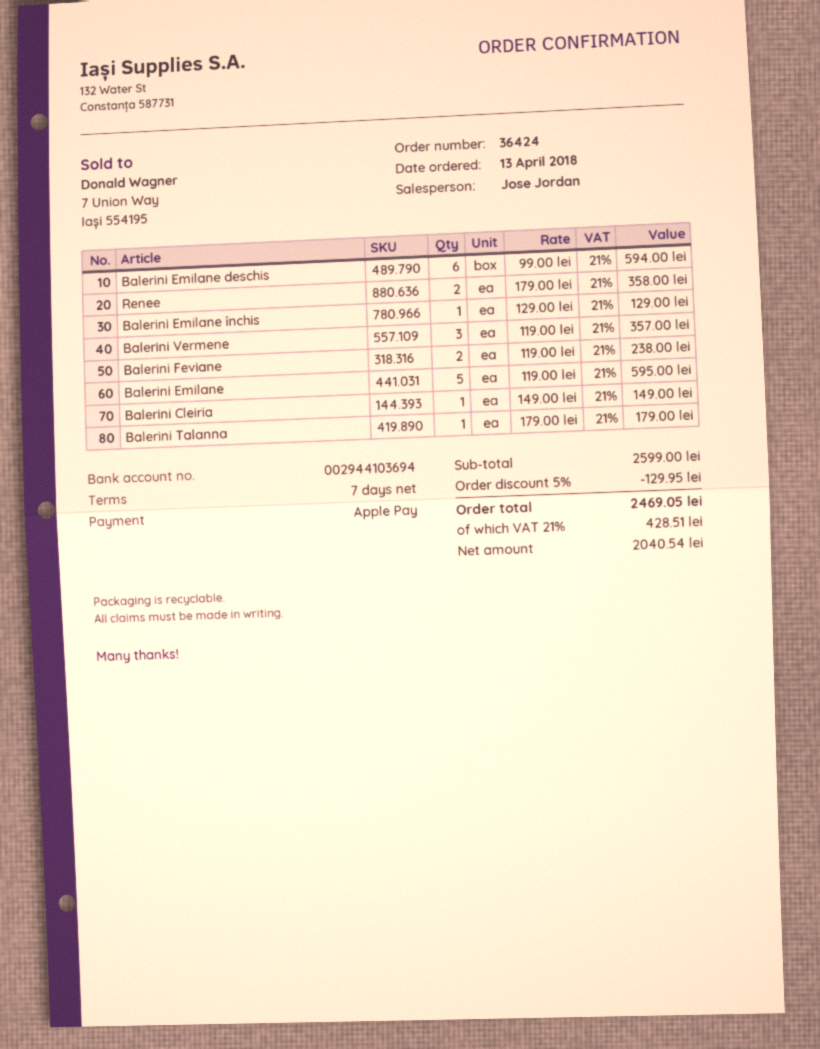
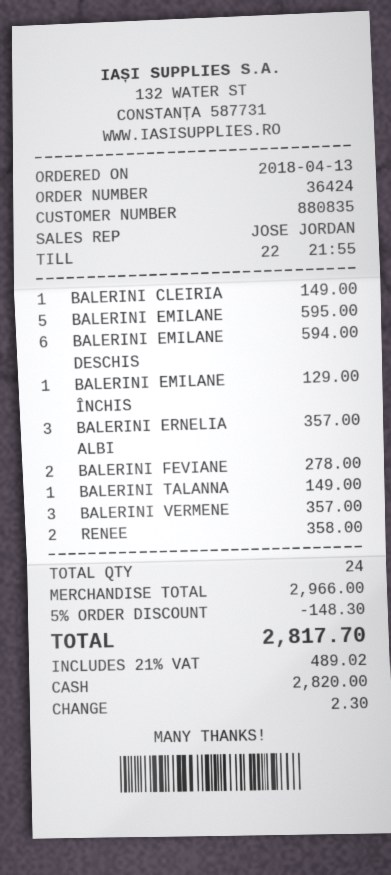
payment method: Apple Pay -> cash
Balerini Feviane: 2 for 238.00 -> 2 for 278.00
Balerini Talanna: 1 for 179.00 -> 1 for 149.00
BALERINI ERNELIA ALBI: none -> 3 for 357.00
subtotal: 2599.00 -> 2966.00
discount: 5% = 129.95 -> 5% = 148.30
tax: 21% = 428.51 -> 21% = 489.02
total: 2469.05 -> 2817.70

